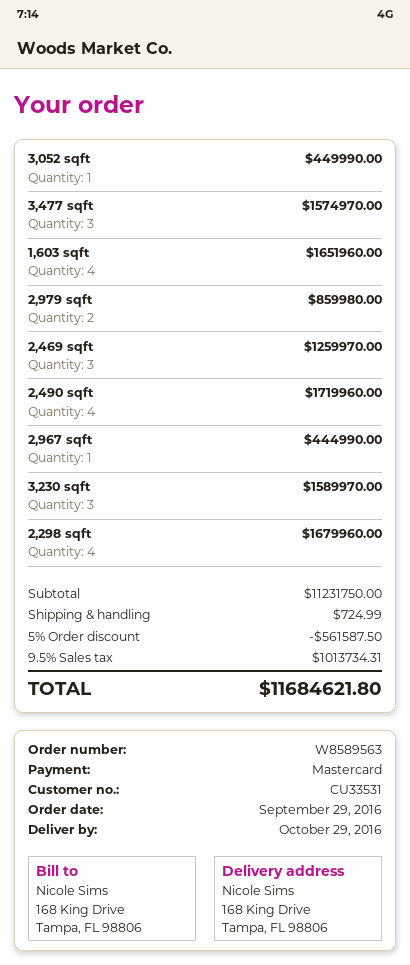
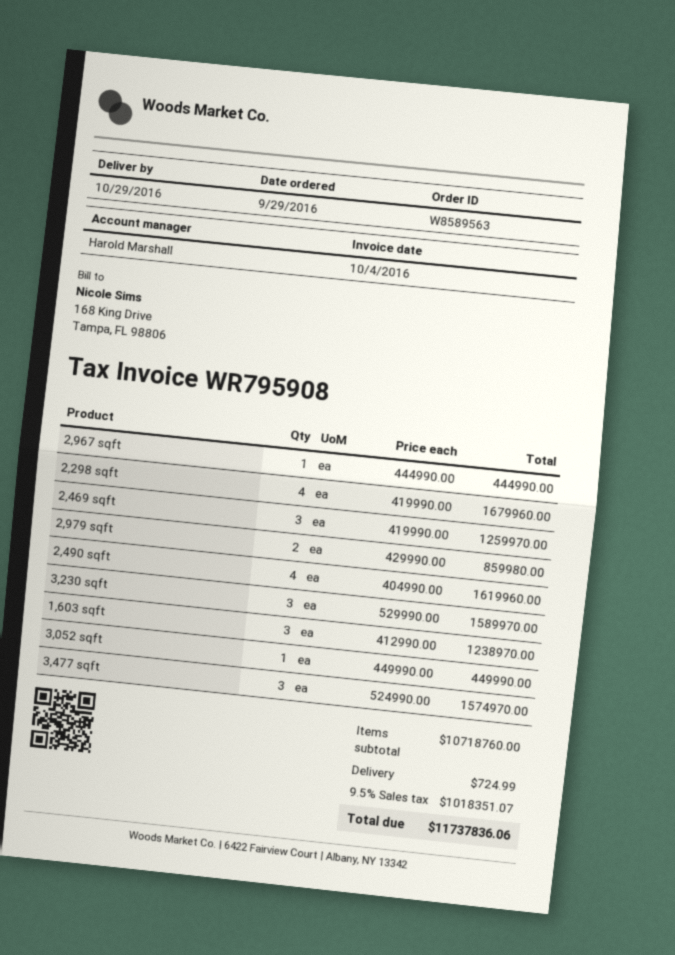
1,603 sqft: 4 for 1651960.00 -> 3 for 1238970.00
2,490 sqft: 4 for 1719960.00 -> 4 for 1619960.00
subtotal: 11231750.00 -> 10718760.00
discount: 5% = 561587.50 -> none
tax: 9.5% = 1013734.31 -> 9.5% = 1018351.07
total: 11684621.80 -> 11737836.06

